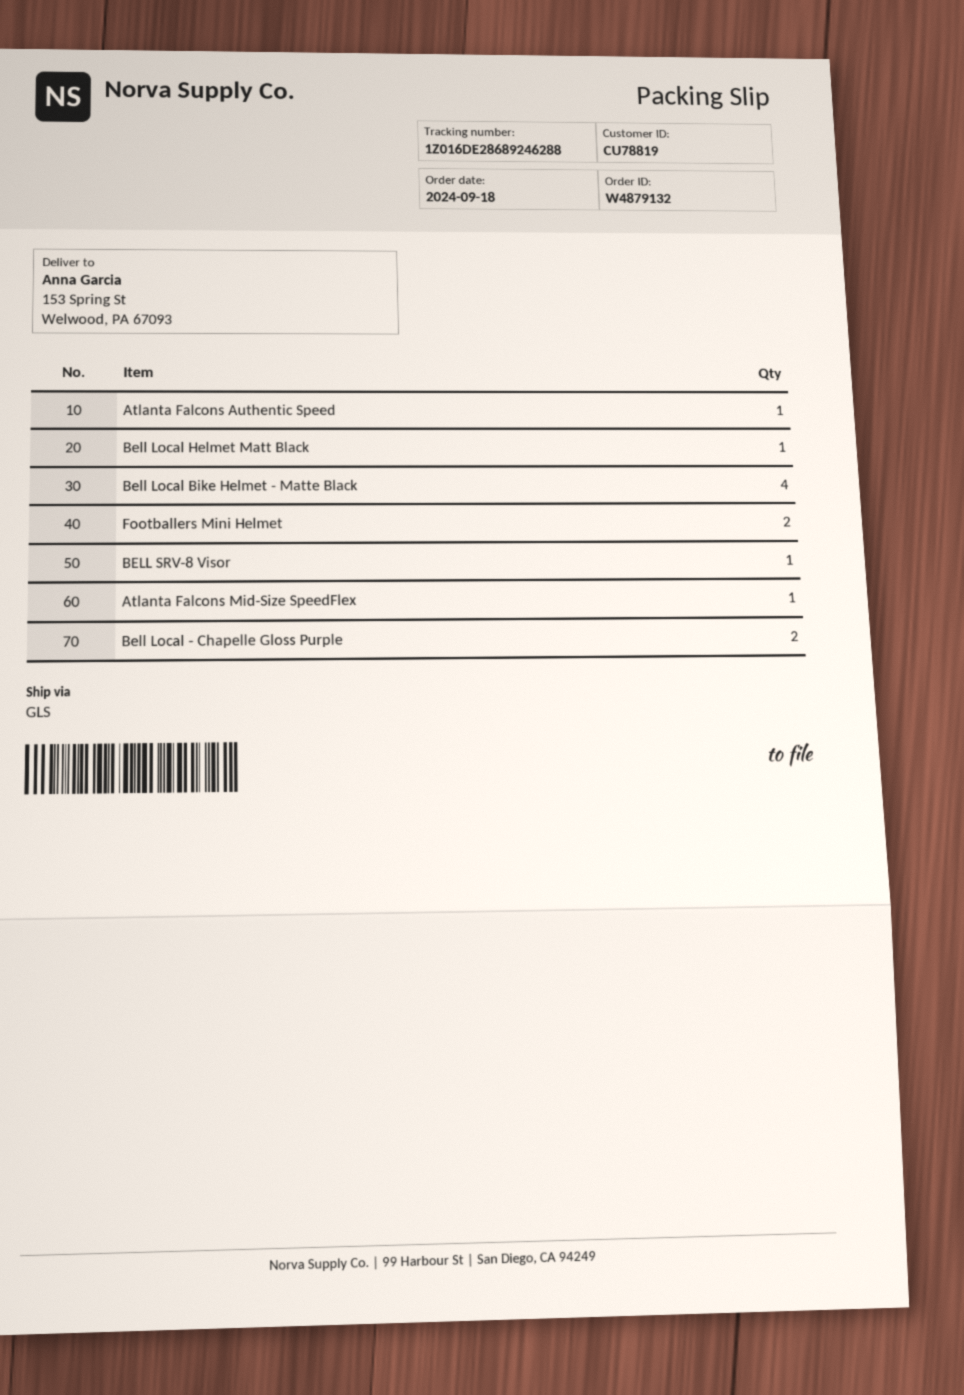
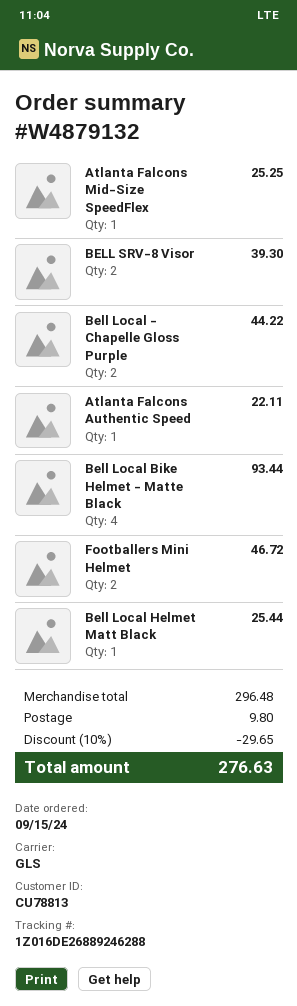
order date: 2024-09-18 -> 2024-09-15
customer number: CU78819 -> CU78813
tracking number: 1Z016DE28689246288 -> 1Z016DE26889246288
BELL SRV-8 Visor: 1 -> 2

